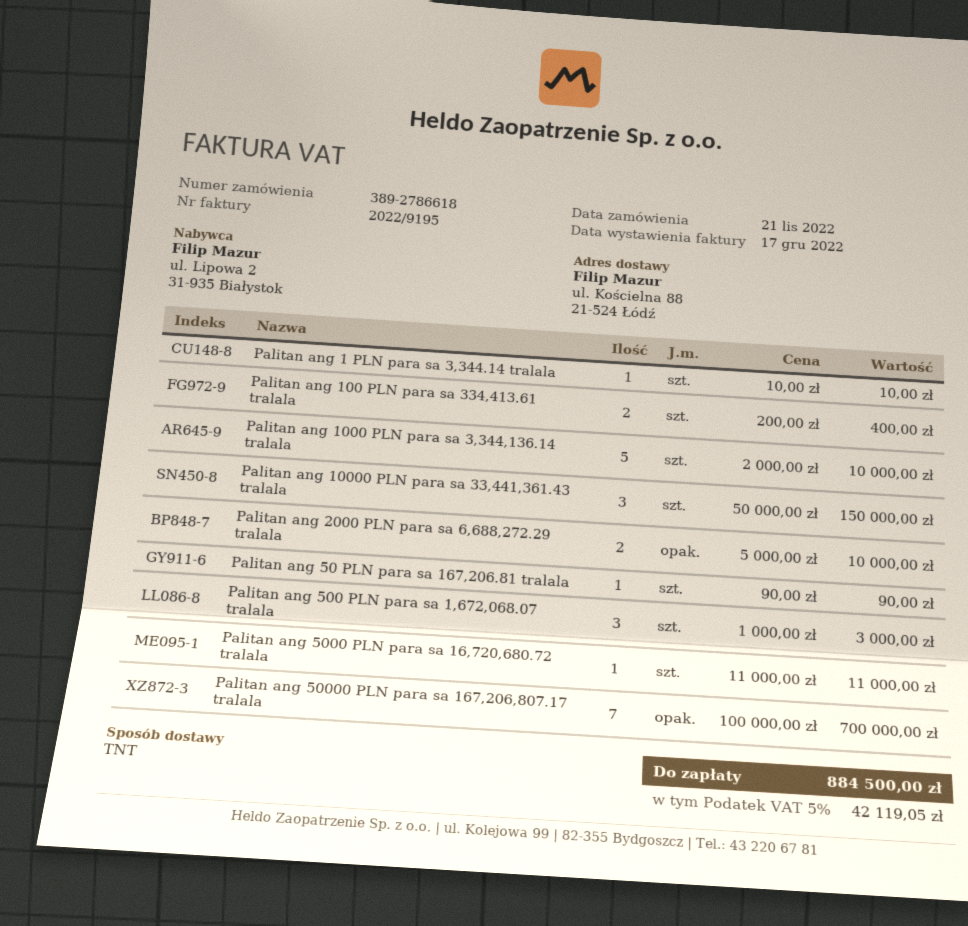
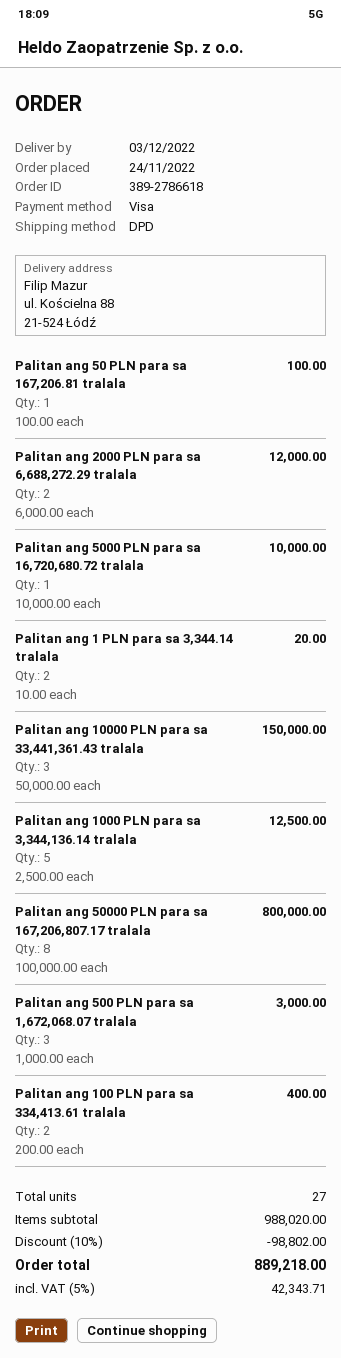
order date: 2022-11-21 -> 2022-11-24
shipping method: TNT -> DPD
Palitan ang 1 PLN para sa 3,344.14 tralala: 1 x 10.00 = 10.00 -> 2 x 10.00 = 20.00
Palitan ang 1000 PLN para sa 3,344,136.14 tralala: 5 x 2000.00 = 10000.00 -> 5 x 2500.00 = 12500.00
Palitan ang 2000 PLN para sa 6,688,272.29 tralala: 2 x 5000.00 = 10000.00 -> 2 x 6000.00 = 12000.00
Palitan ang 50 PLN para sa 167,206.81 tralala: 1 x 90.00 = 90.00 -> 1 x 100.00 = 100.00
Palitan ang 5000 PLN para sa 16,720,680.72 tralala: 1 x 11000.00 = 11000.00 -> 1 x 10000.00 = 10000.00
Palitan ang 50000 PLN para sa 167,206,807.17 tralala: 7 x 100000.00 = 700000.00 -> 8 x 100000.00 = 800000.00
discount: none -> 10% = 98802.00
tax: 5% = 42119.05 -> 5% = 42343.71
total: 884500.00 -> 889218.00

